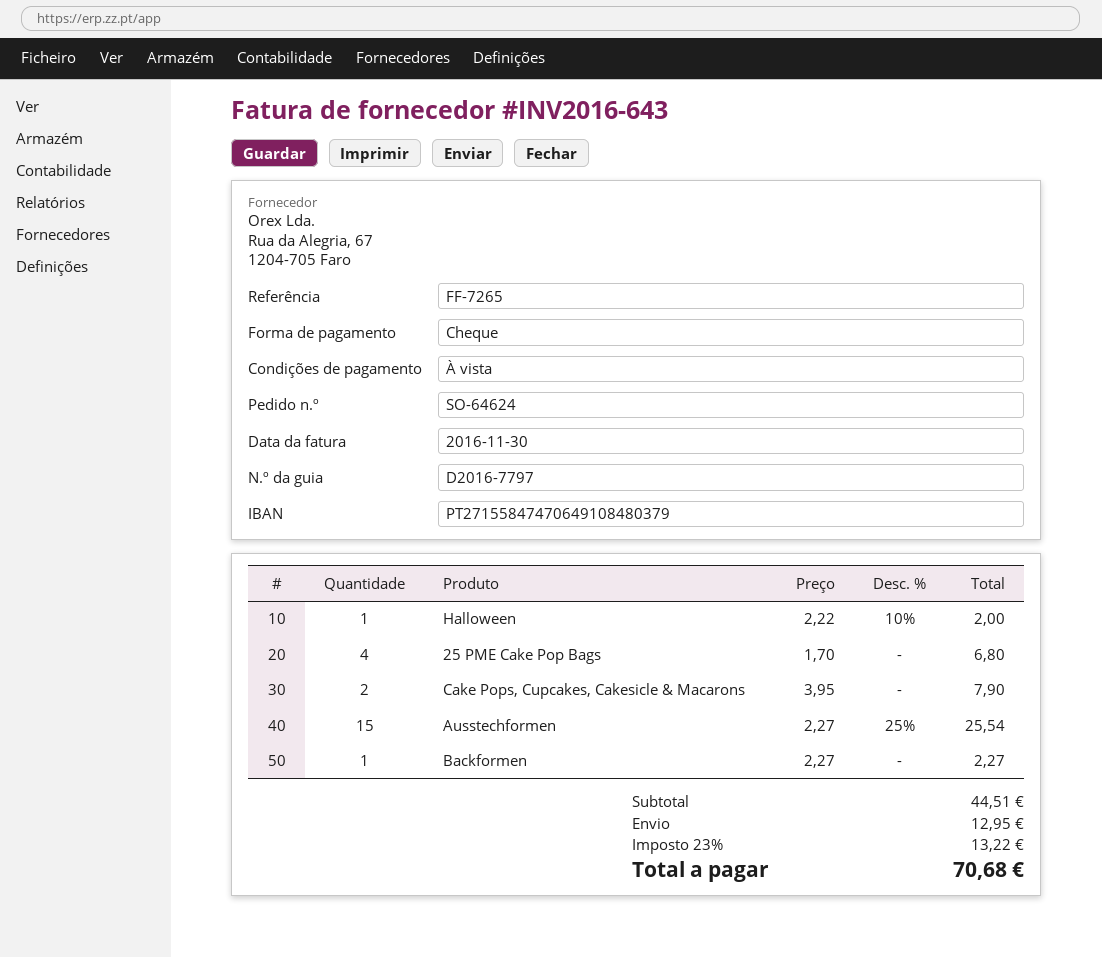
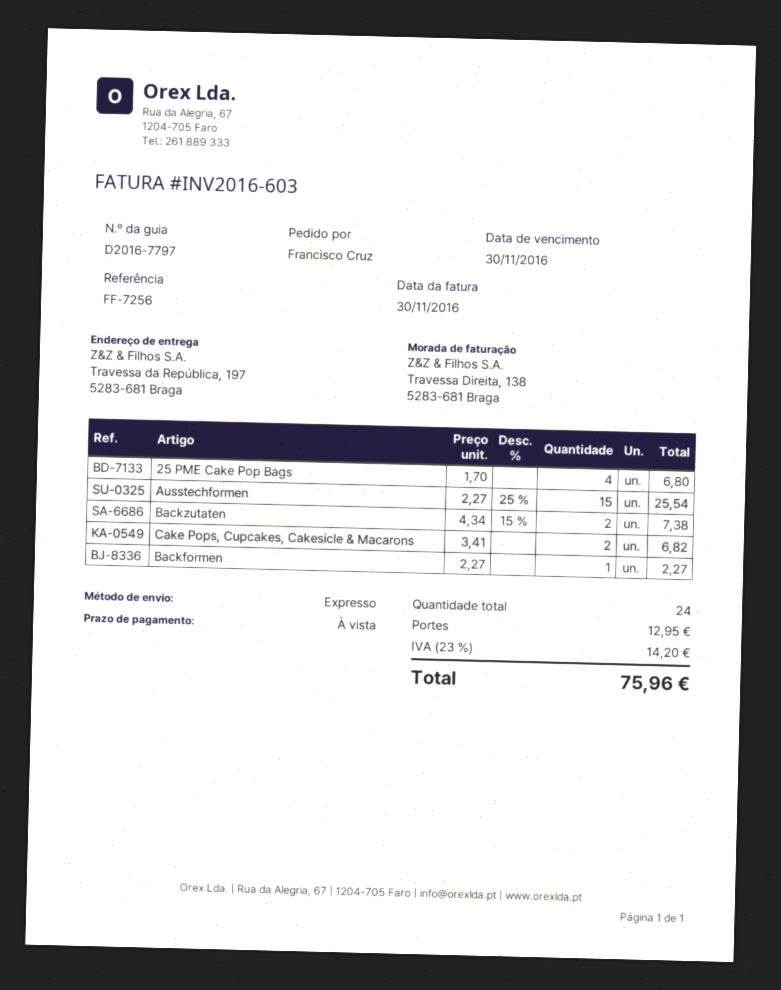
invoice number: INV2016-643 -> INV2016-603
reference: FF-7265 -> FF-7256
Halloween: 1 x 2.22 - 10% = 2.00 -> none
Cake Pops, Cupcakes, Cakesicle & Macarons: 2 x 3.95 = 7.90 -> 2 x 3.41 = 6.82
Backzutaten: none -> 2 x 4.34 - 15% = 7.38
tax: 23% = 13.22 -> 23% = 14.20
total: 70.68 -> 75.96

